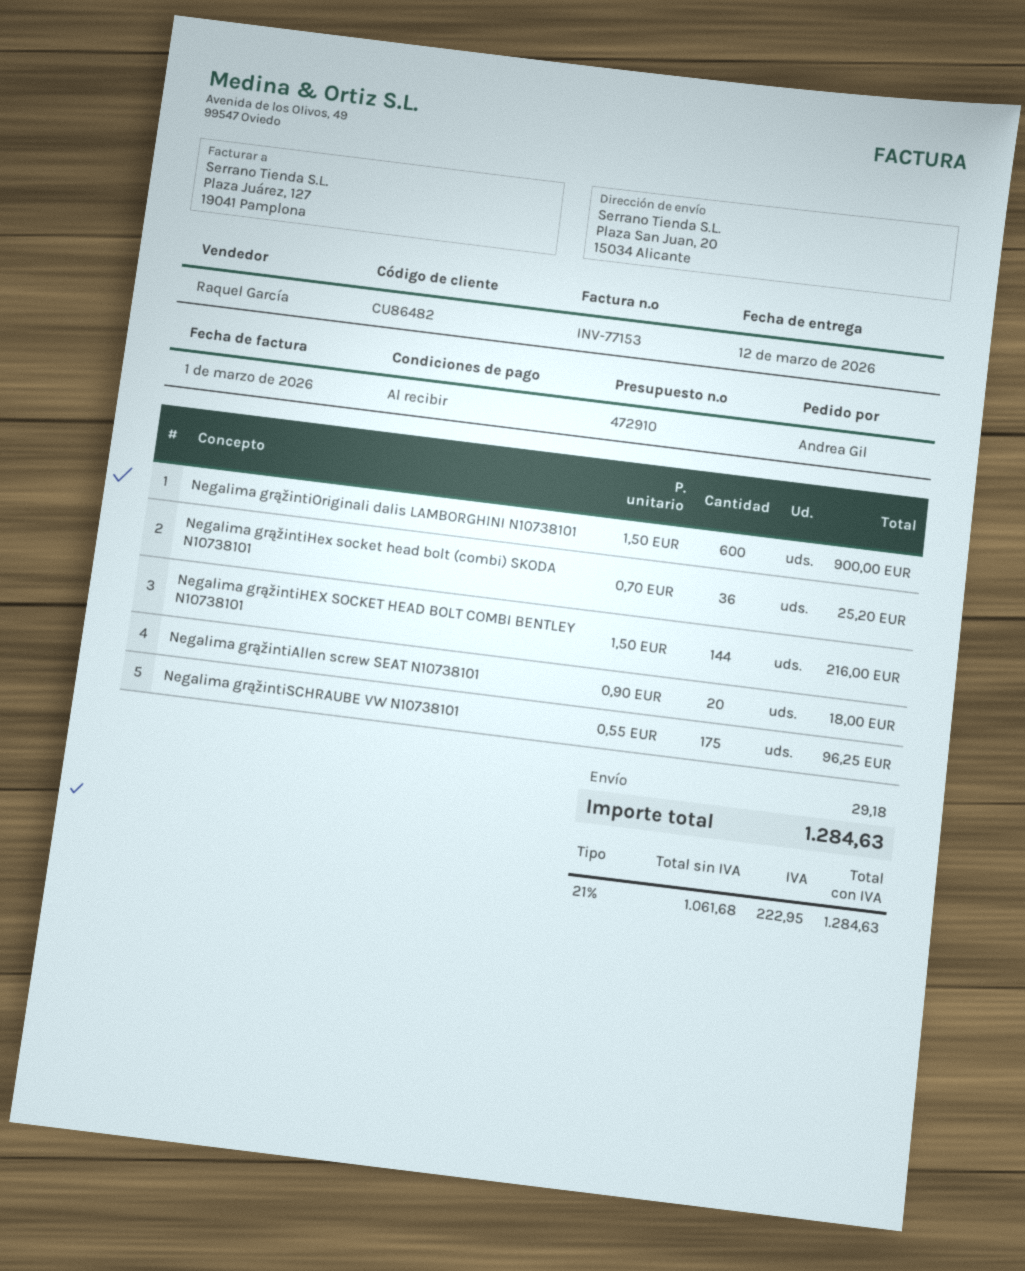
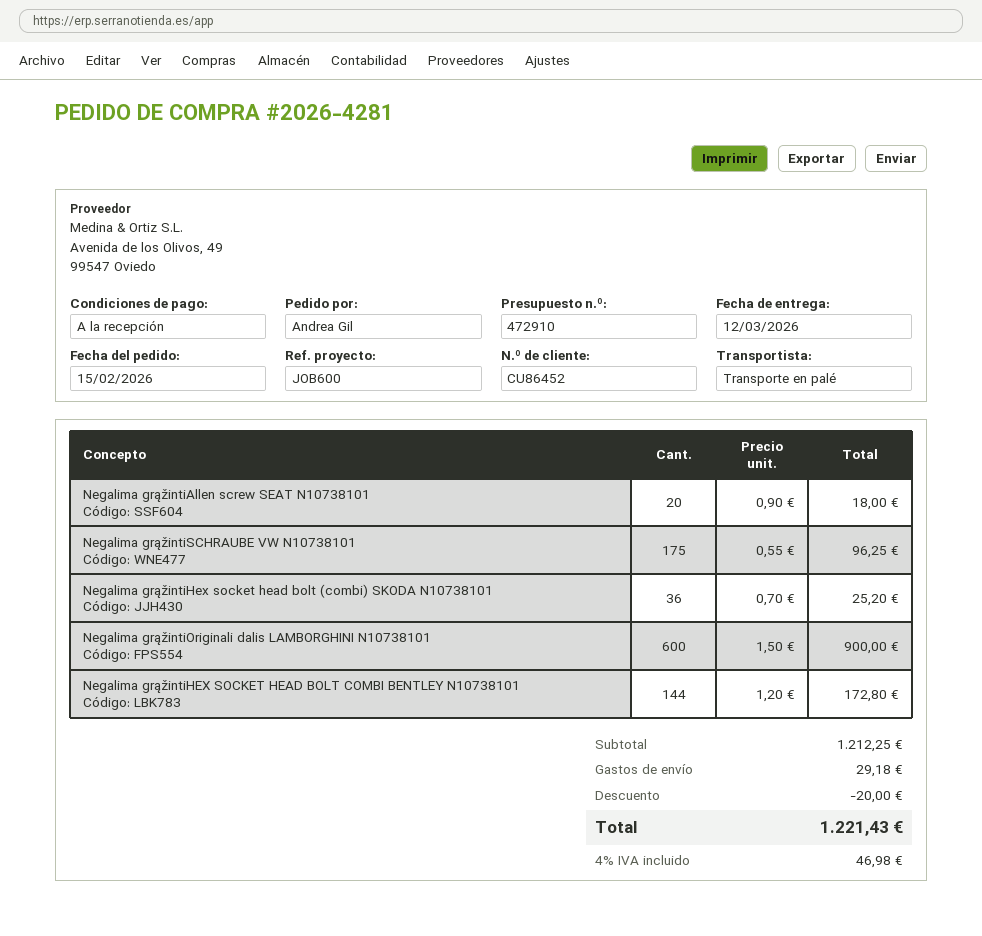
customer number: CU86482 -> CU86452
Negalima grąžintiHEX SOCKET HEAD BOLT COMBI BENTLEY N10738101: 144 x 1.50 = 216.00 -> 144 x 1.20 = 172.80
discount: none -> 20.00
tax: 21% = 222.95 -> 4% = 46.98
total: 1284.63 -> 1221.43

